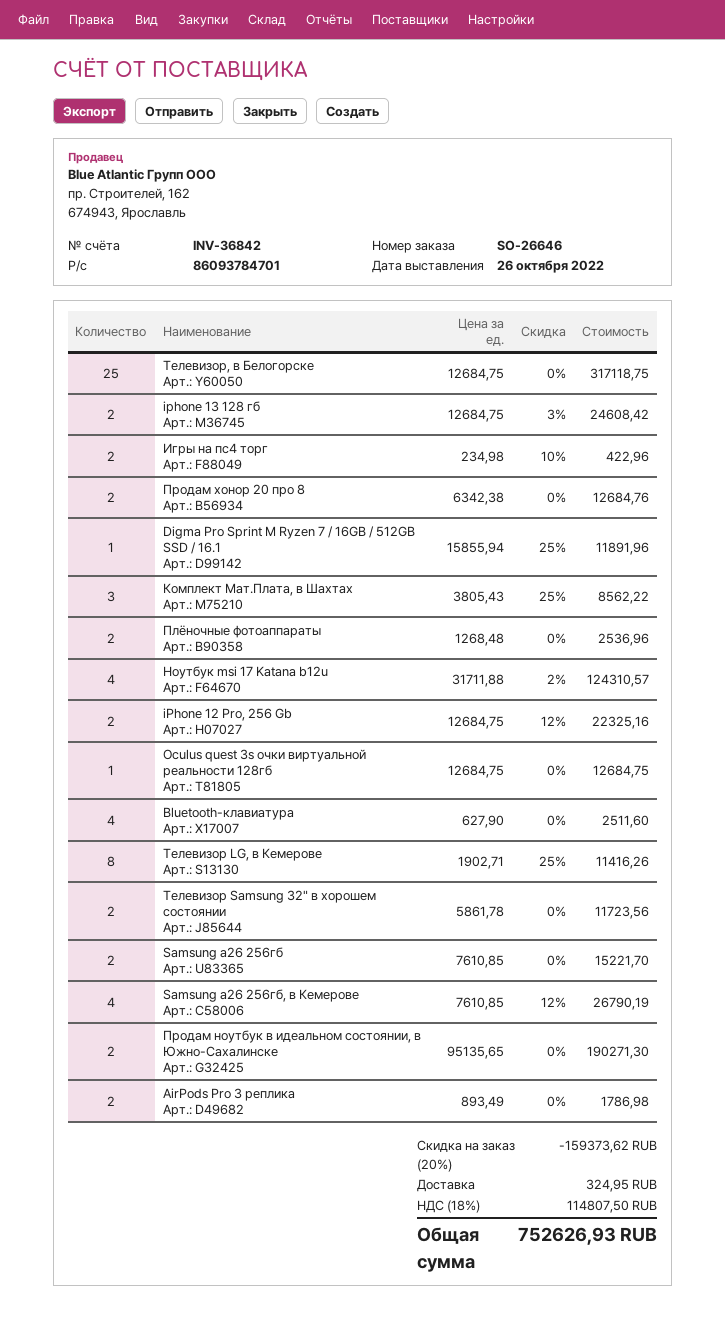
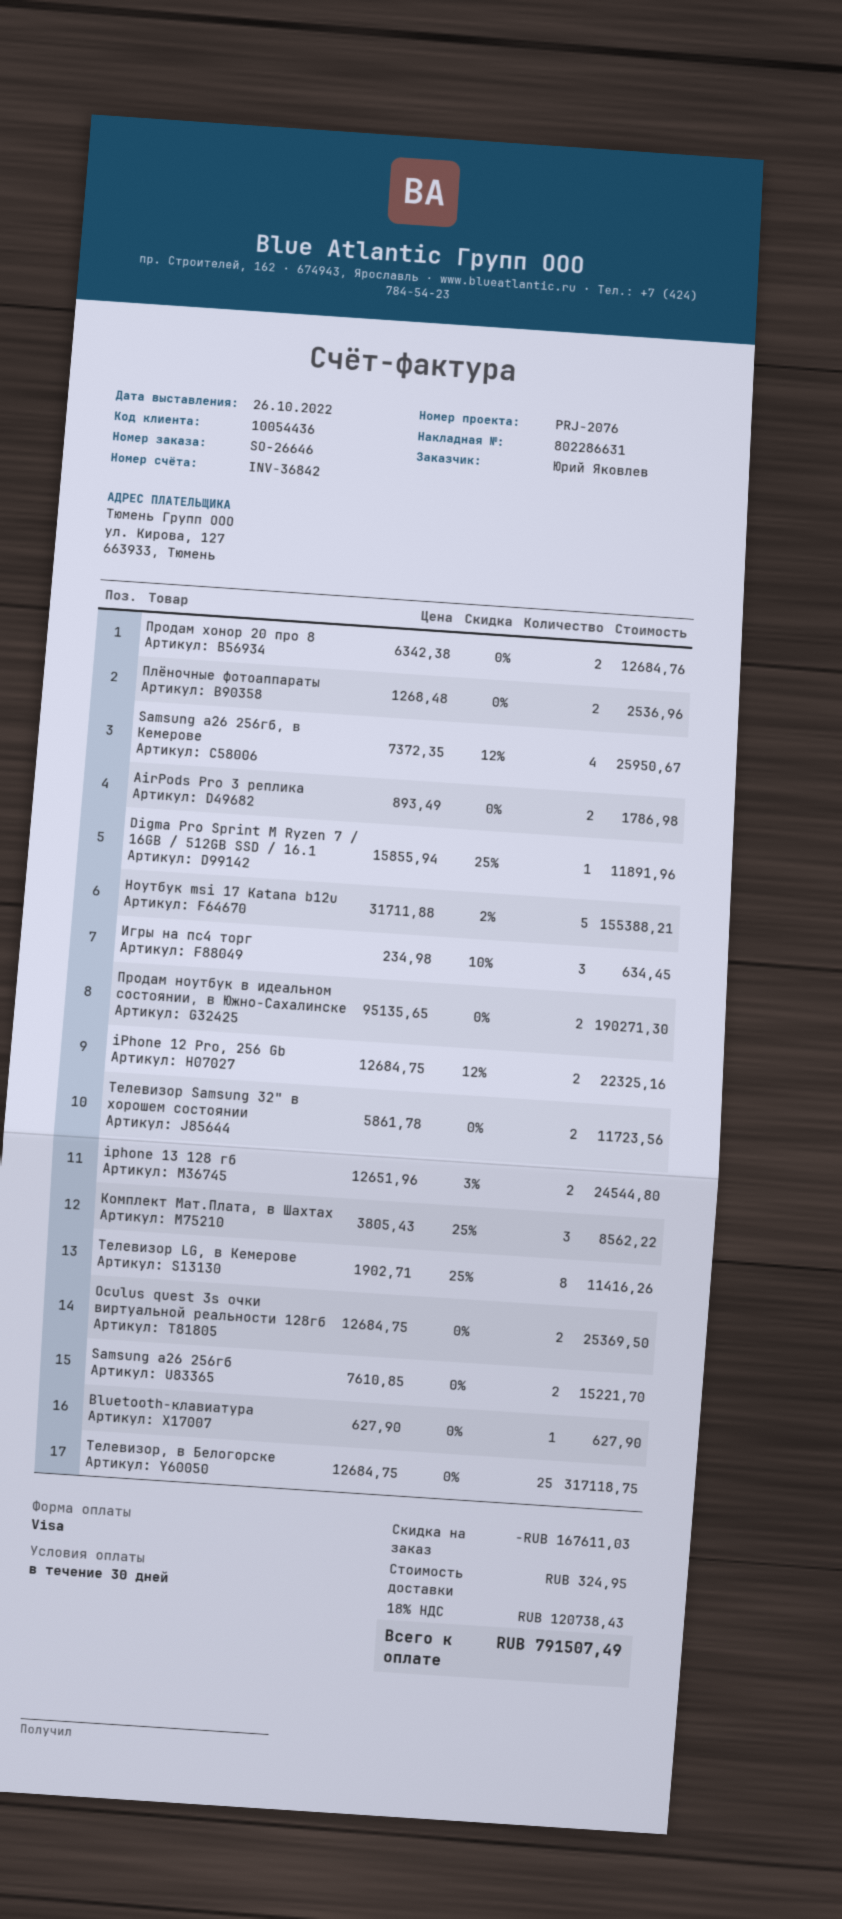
iphone 13 128 гб: 2 x 12684.75 - 3% = 24608.42 -> 2 x 12651.96 - 3% = 24544.80
Игры на пс4 торг: 2 x 234.98 - 10% = 422.96 -> 3 x 234.98 - 10% = 634.45
Ноутбук msi 17 Katana b12u: 4 x 31711.88 - 2% = 124310.57 -> 5 x 31711.88 - 2% = 155388.21
Oculus quest 3s очки виртуальной реальности 128гб: 1 x 12684.75 = 12684.75 -> 2 x 12684.75 = 25369.50
Bluetooth-клавиатура: 4 x 627.90 = 2511.60 -> 1 x 627.90 = 627.90
Samsung a26 256гб, в Кемерове: 4 x 7610.85 - 12% = 26790.19 -> 4 x 7372.35 - 12% = 25950.67
discount: 159373.62 -> 167611.03
tax: 18% = 114807.50 -> 18% = 120738.43
total: 752626.93 -> 791507.49

